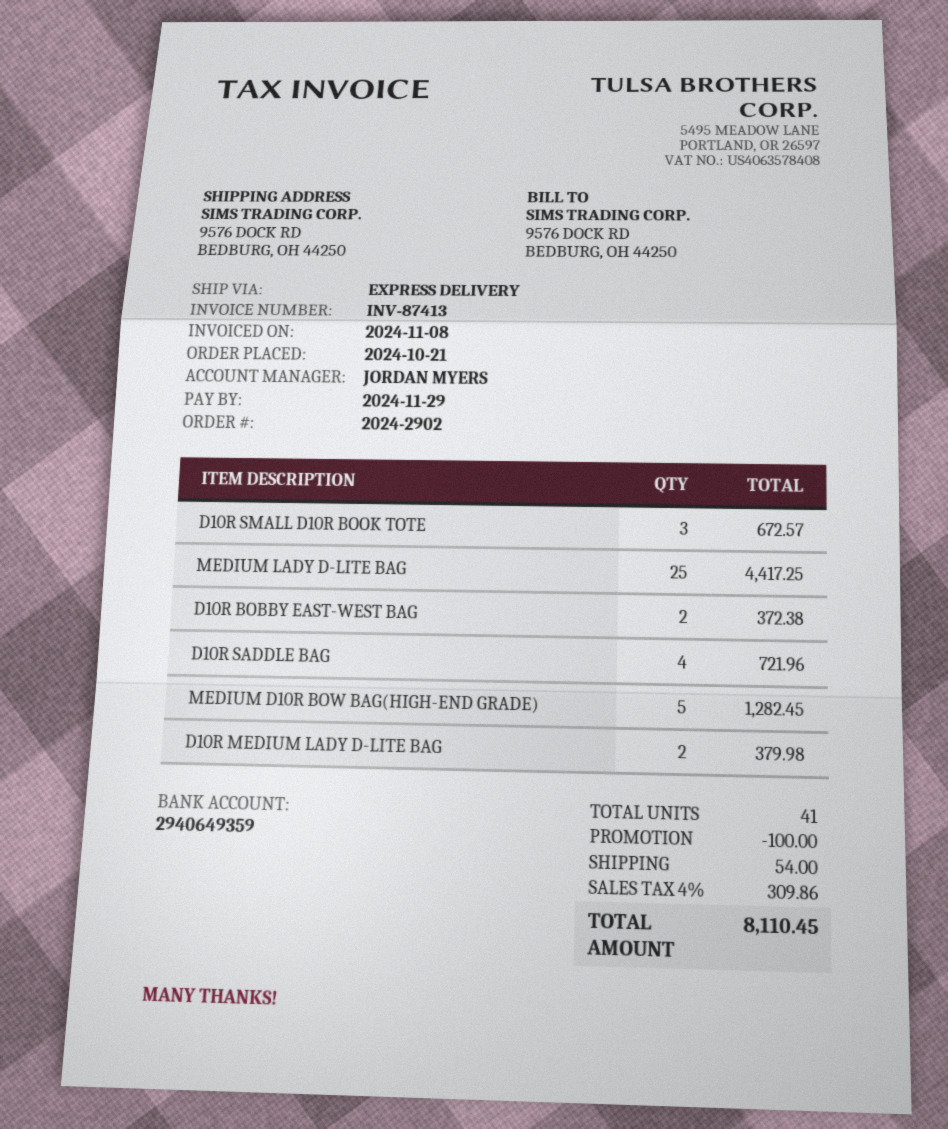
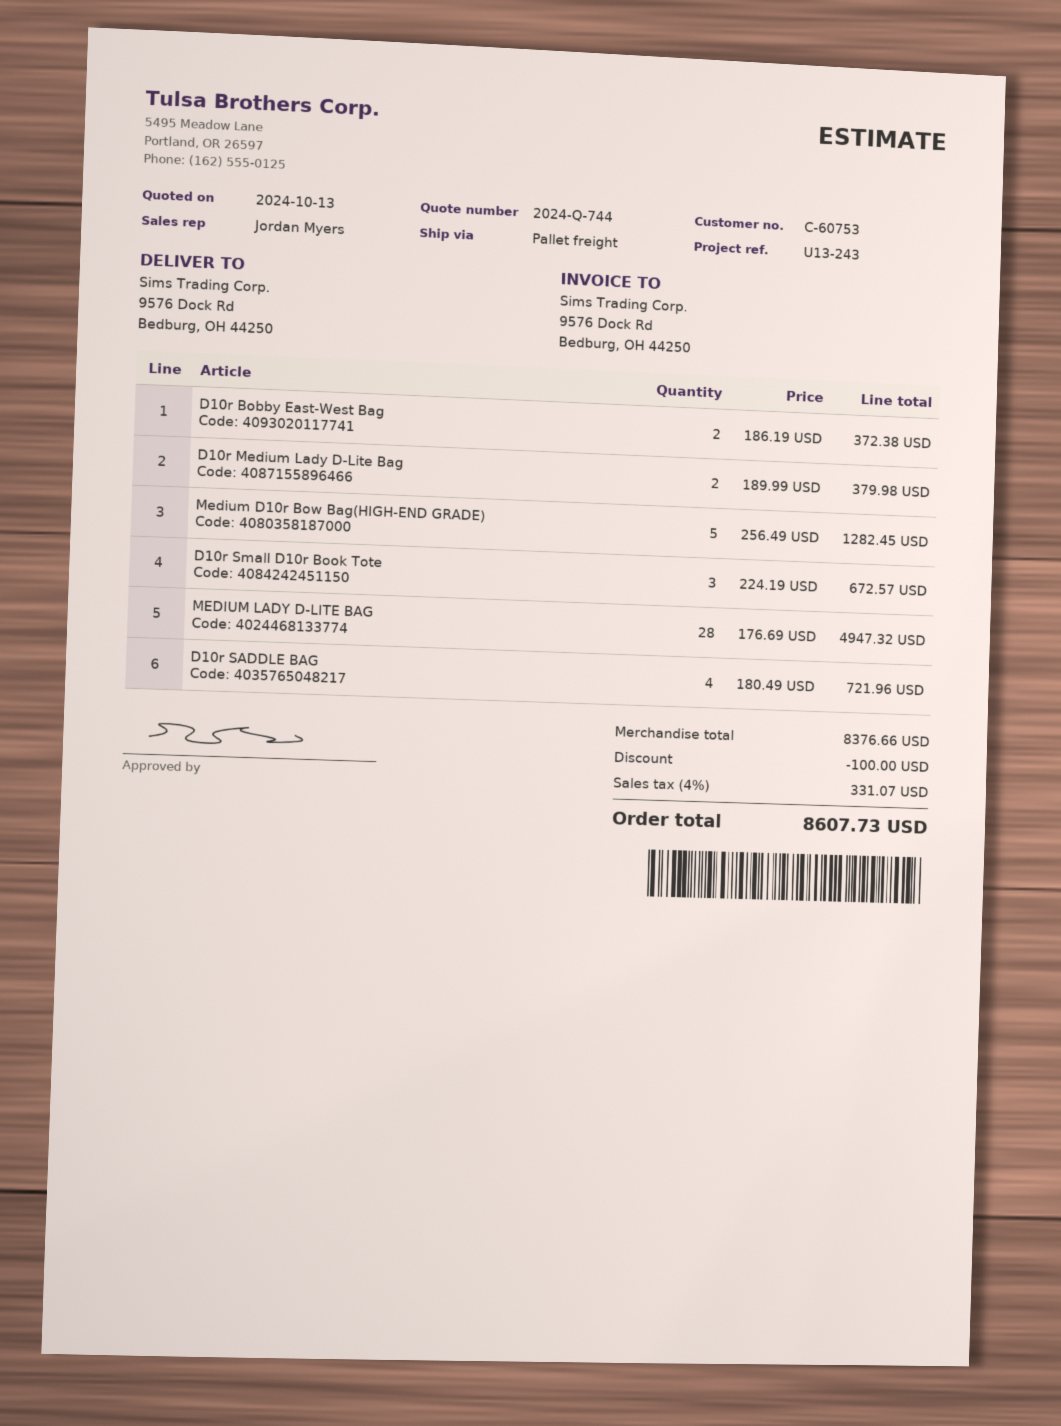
shipping method: express -> pallet freight
MEDIUM LADY D-LITE BAG: 25 for 4417.25 -> 28 for 4947.32
shipping: 54.00 -> none
tax: 4% = 309.86 -> 4% = 331.07
total: 8110.45 -> 8607.73

